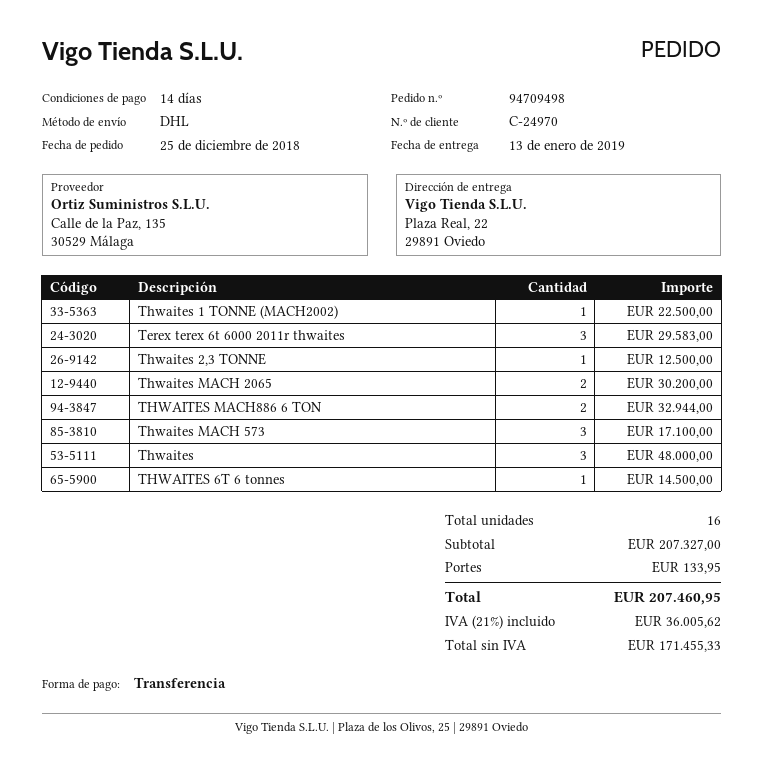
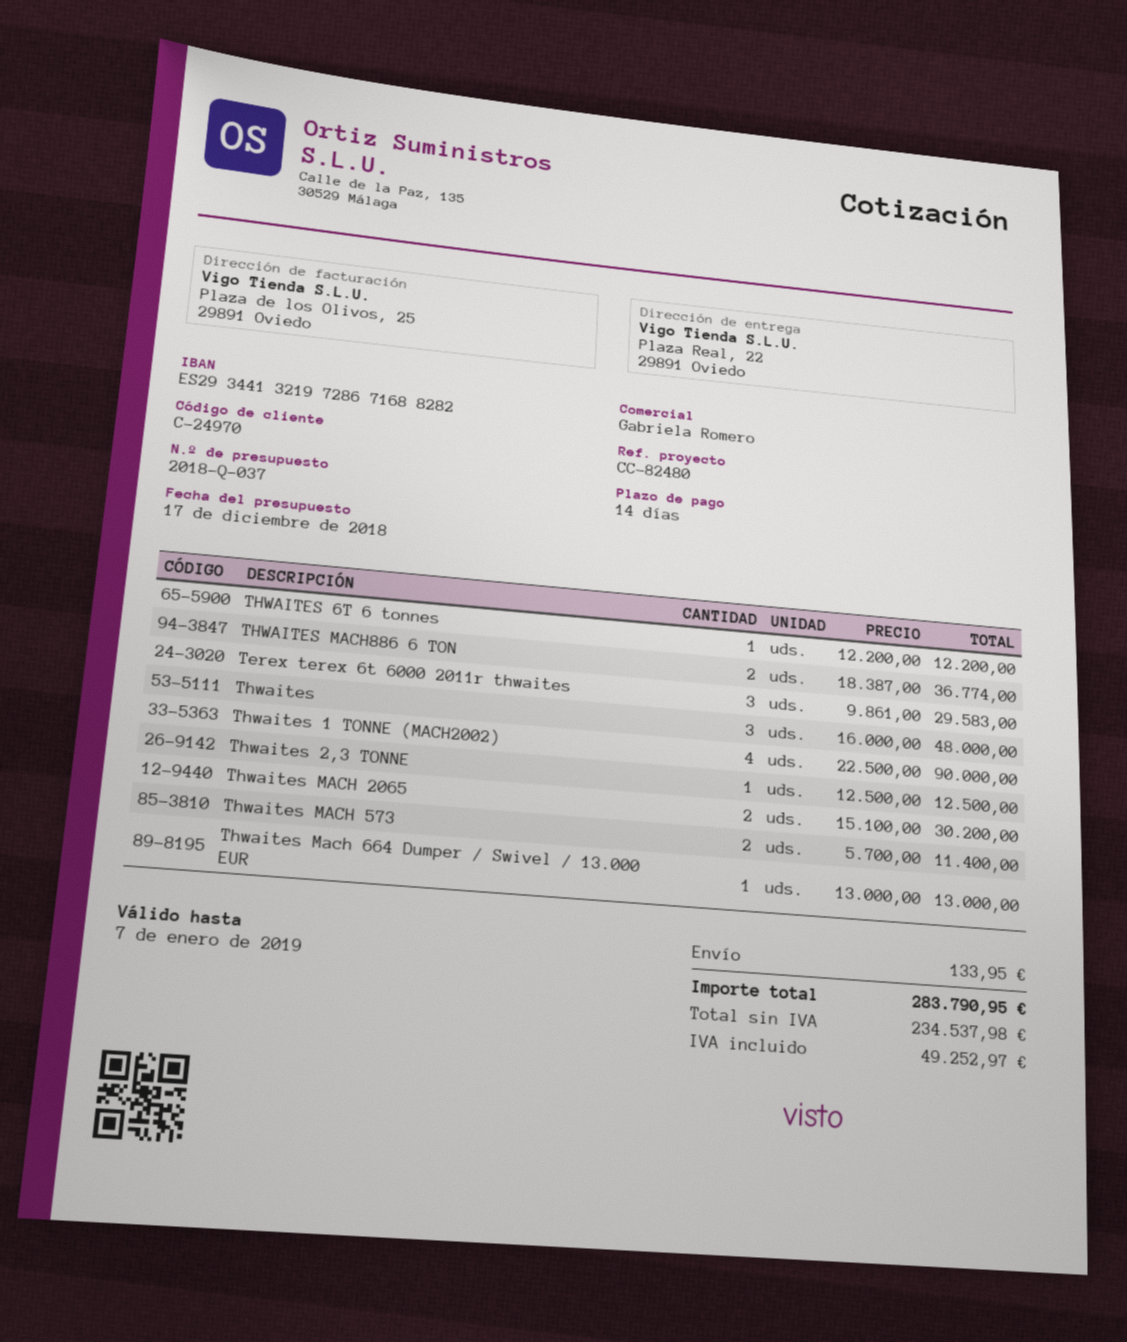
Thwaites 1 TONNE (MACH2002): 1 for 22500.00 -> 4 for 90000.00
THWAITES MACH886 6 TON: 2 for 32944.00 -> 2 for 36774.00
Thwaites MACH 573: 3 for 17100.00 -> 2 for 11400.00
THWAITES 6T 6 tonnes: 1 for 14500.00 -> 1 for 12200.00
Thwaites Mach 664 Dumper / Swivel / 13.000 EUR: none -> 1 for 13000.00
net: 171455.33 -> 234537.98
tax: 36005.62 -> 49252.97
total: 207460.95 -> 283790.95

